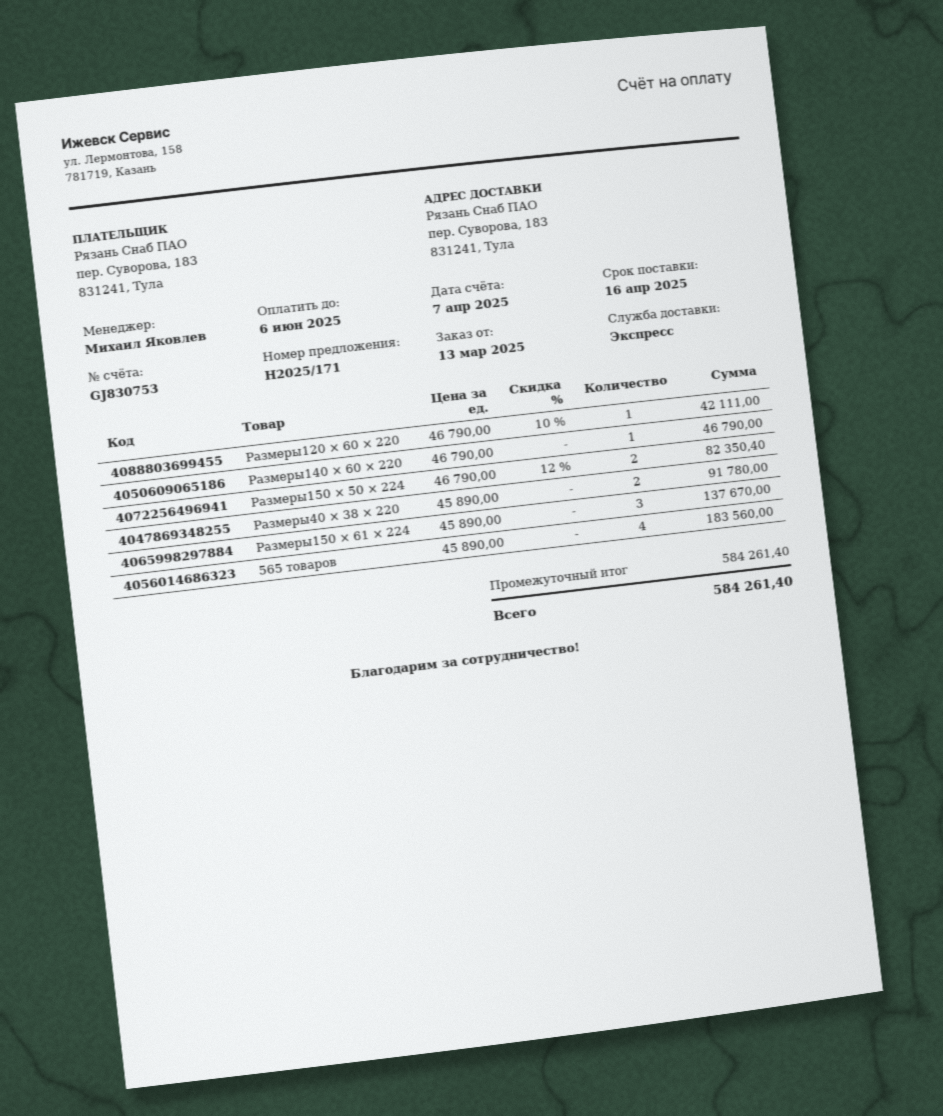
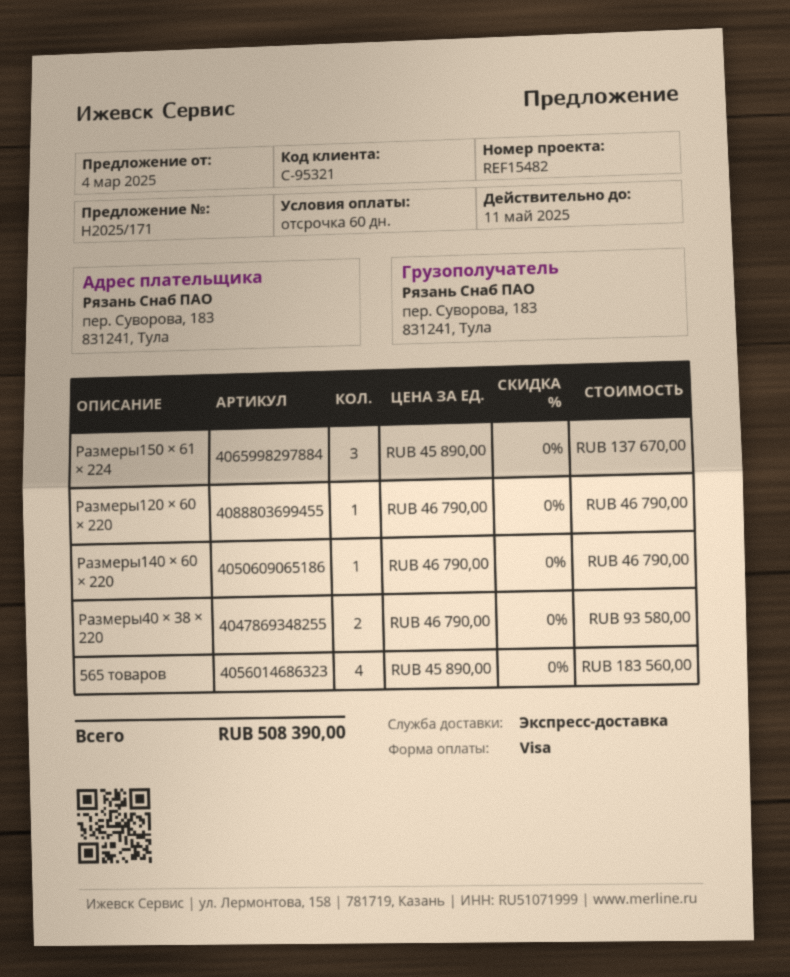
Размеры120 × 60 × 220: 1 x 46790.00 - 10% = 42111.00 -> 1 x 46790.00 = 46790.00
Размеры150 × 50 × 224: 2 x 46790.00 - 12% = 82350.40 -> none
Размеры40 × 38 × 220: 2 x 45890.00 = 91780.00 -> 2 x 46790.00 = 93580.00
total: 584261.40 -> 508390.00

